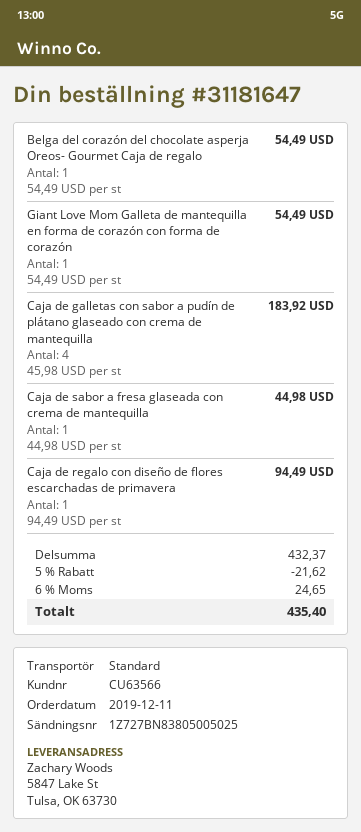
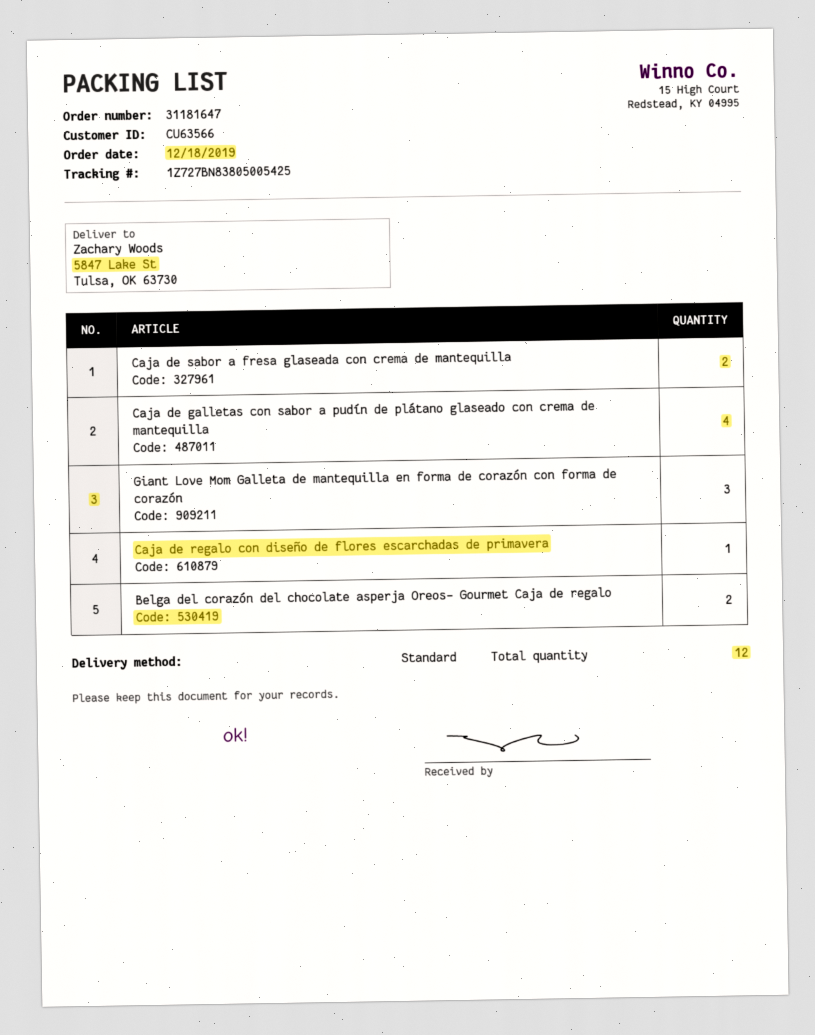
order date: 2019-12-11 -> 2019-12-18
tracking number: 1Z727BN83805005025 -> 1Z727BN83805005425
Belga del corazón del chocolate asperja Oreos- Gourmet Caja de regalo: 1 -> 2
Giant Love Mom Galleta de mantequilla en forma de corazón con forma de corazón: 1 -> 3
Caja de sabor a fresa glaseada con crema de mantequilla: 1 -> 2

